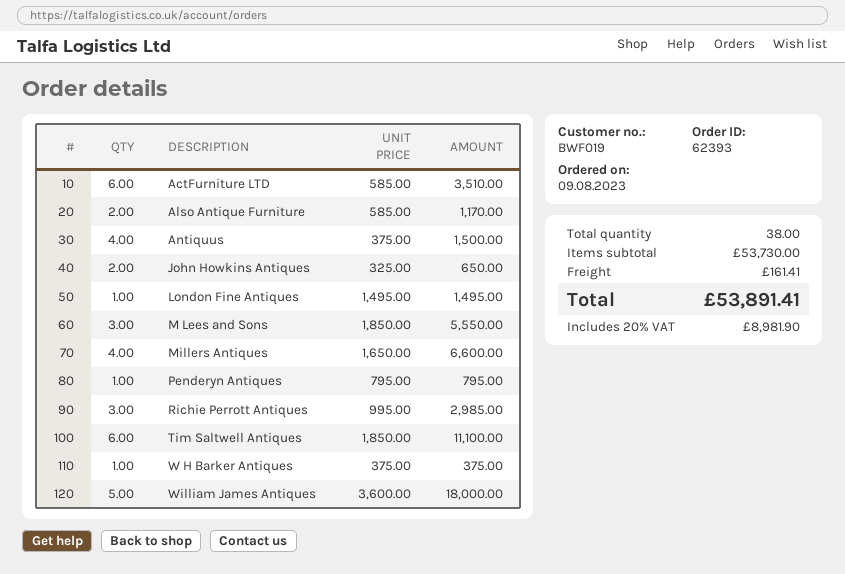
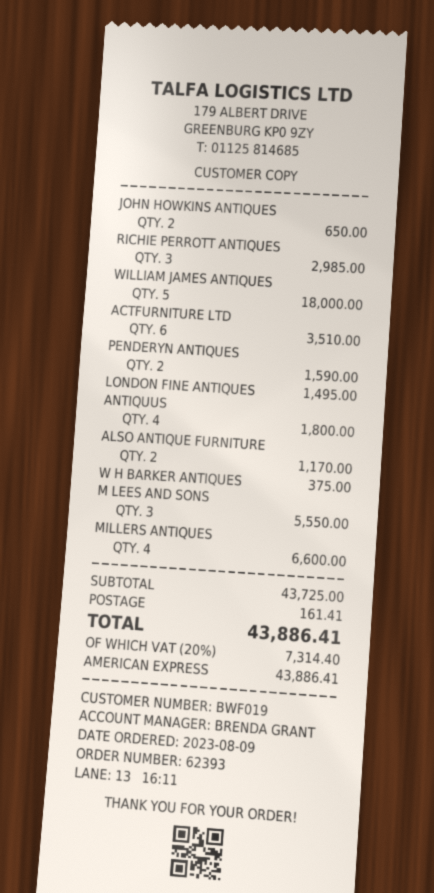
Antiquus: 4 for 1500.00 -> 4 for 1800.00
Penderyn Antiques: 1 for 795.00 -> 2 for 1590.00
Tim Saltwell Antiques: 6 for 11100.00 -> none
subtotal: 53730.00 -> 43725.00
tax: 20% = 8981.90 -> 20% = 7314.40
total: 53891.41 -> 43886.41

